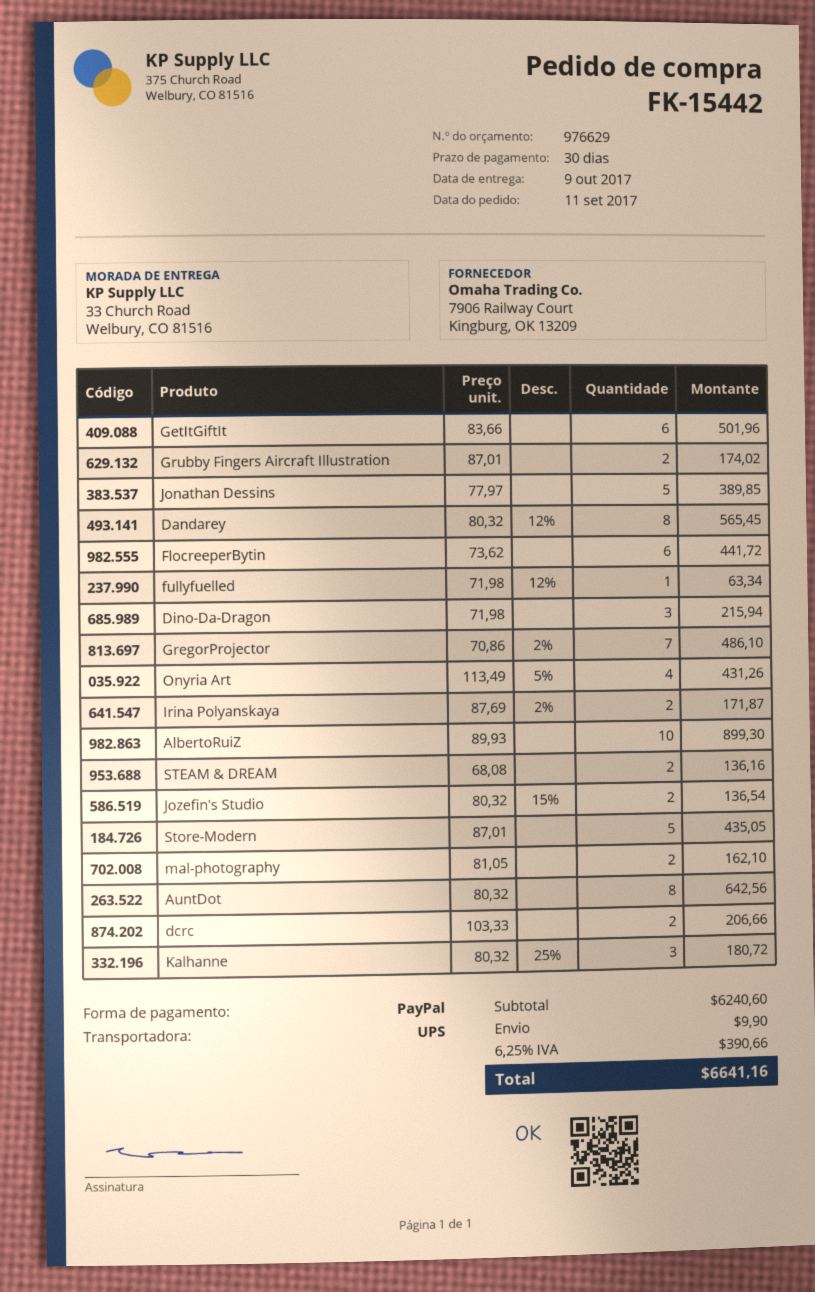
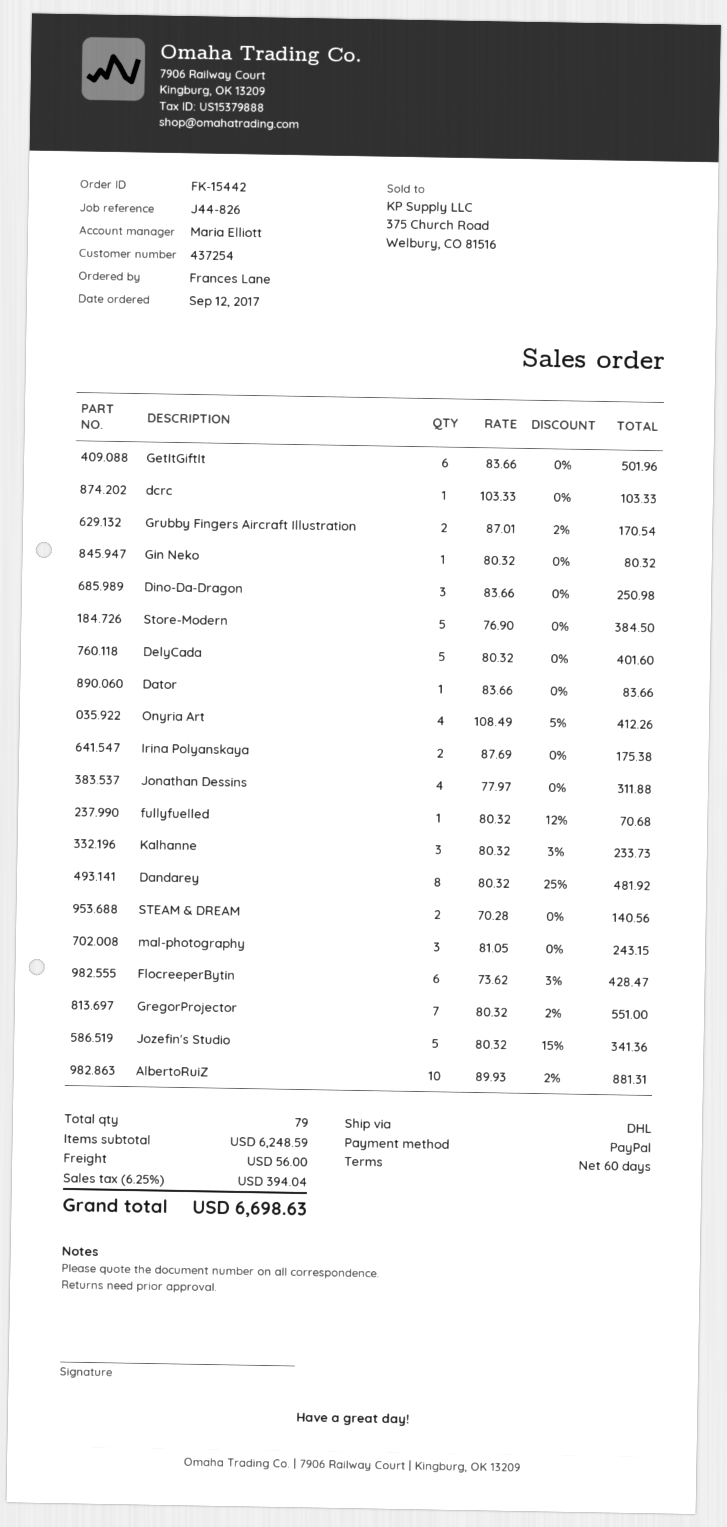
order date: 2017-09-11 -> 2017-09-12
payment terms: 30 days -> 60 days
shipping method: UPS -> DHL
Grubby Fingers Aircraft Illustration: 2 x 87.01 = 174.02 -> 2 x 87.01 - 2% = 170.54
Jonathan Dessins: 5 x 77.97 = 389.85 -> 4 x 77.97 = 311.88
Dandarey: 8 x 80.32 - 12% = 565.45 -> 8 x 80.32 - 25% = 481.92
FlocreeperBytin: 6 x 73.62 = 441.72 -> 6 x 73.62 - 3% = 428.47
fullyfuelled: 1 x 71.98 - 12% = 63.34 -> 1 x 80.32 - 12% = 70.68
Dino-Da-Dragon: 3 x 71.98 = 215.94 -> 3 x 83.66 = 250.98
GregorProjector: 7 x 70.86 - 2% = 486.10 -> 7 x 80.32 - 2% = 551.00
Onyria Art: 4 x 113.49 - 5% = 431.26 -> 4 x 108.49 - 5% = 412.26
Irina Polyanskaya: 2 x 87.69 - 2% = 171.87 -> 2 x 87.69 = 175.38
AlbertoRuiZ: 10 x 89.93 = 899.30 -> 10 x 89.93 - 2% = 881.31
STEAM & DREAM: 2 x 68.08 = 136.16 -> 2 x 70.28 = 140.56
Jozefin's Studio: 2 x 80.32 - 15% = 136.54 -> 5 x 80.32 - 15% = 341.36
Store-Modern: 5 x 87.01 = 435.05 -> 5 x 76.90 = 384.50
mal-photography: 2 x 81.05 = 162.10 -> 3 x 81.05 = 243.15
AuntDot: 8 x 80.32 = 642.56 -> none
dcrc: 2 x 103.33 = 206.66 -> 1 x 103.33 = 103.33
Kalhanne: 3 x 80.32 - 25% = 180.72 -> 3 x 80.32 - 3% = 233.73
Gin Neko: none -> 1 x 80.32 = 80.32
DelyCada: none -> 5 x 80.32 = 401.60
Dator: none -> 1 x 83.66 = 83.66
subtotal: 6240.60 -> 6248.59
shipping: 9.90 -> 56.00
tax: 6.25% = 390.66 -> 6.25% = 394.04
total: 6641.16 -> 6698.63

